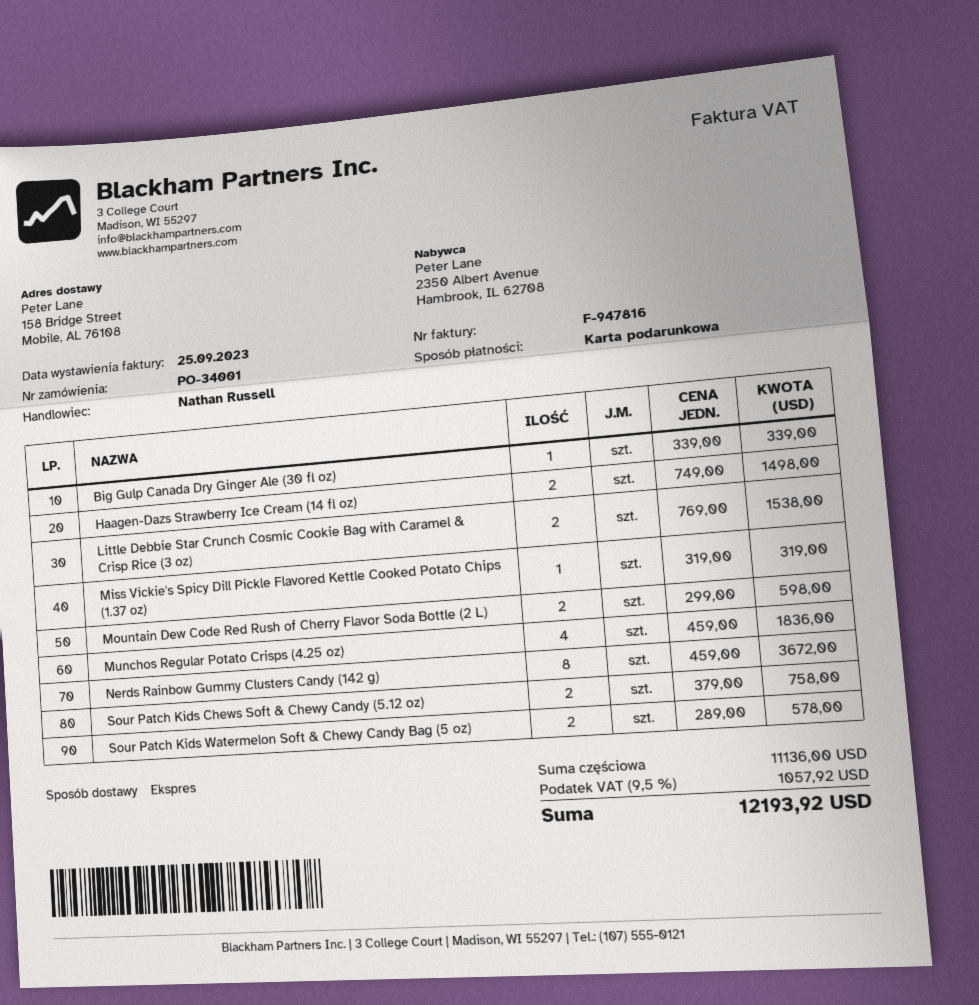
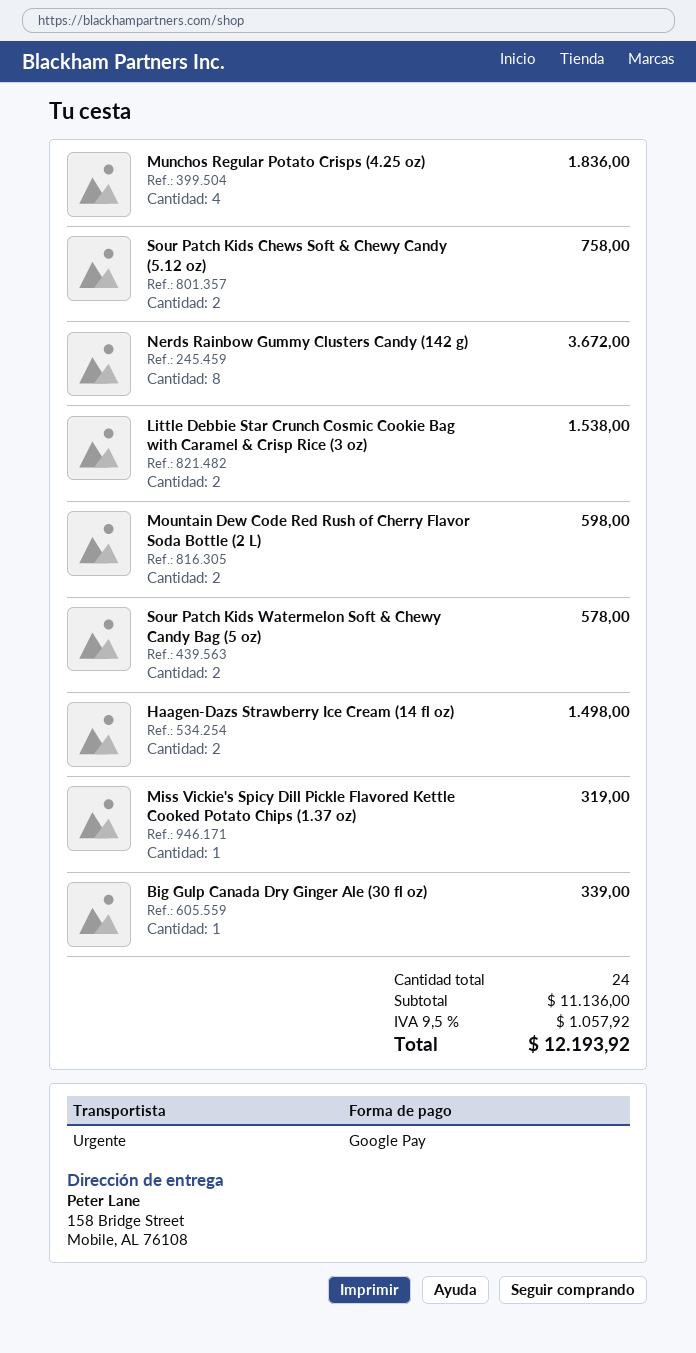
payment method: gift card -> Google Pay

